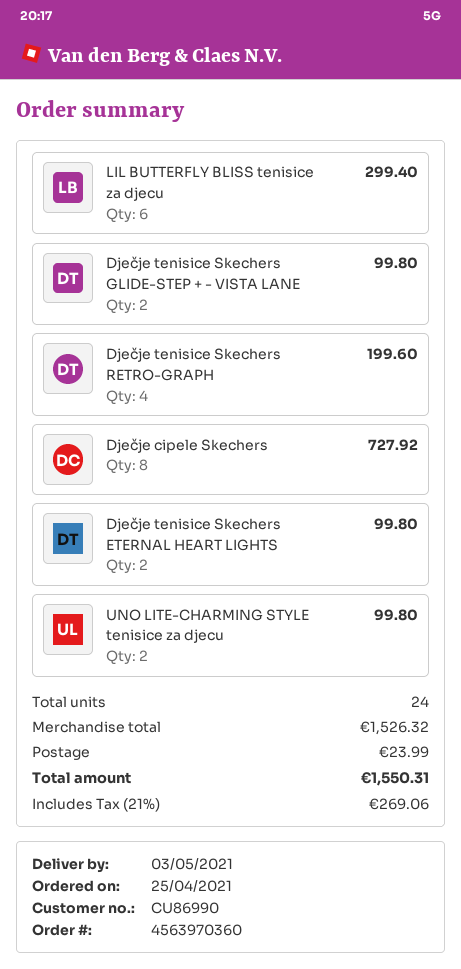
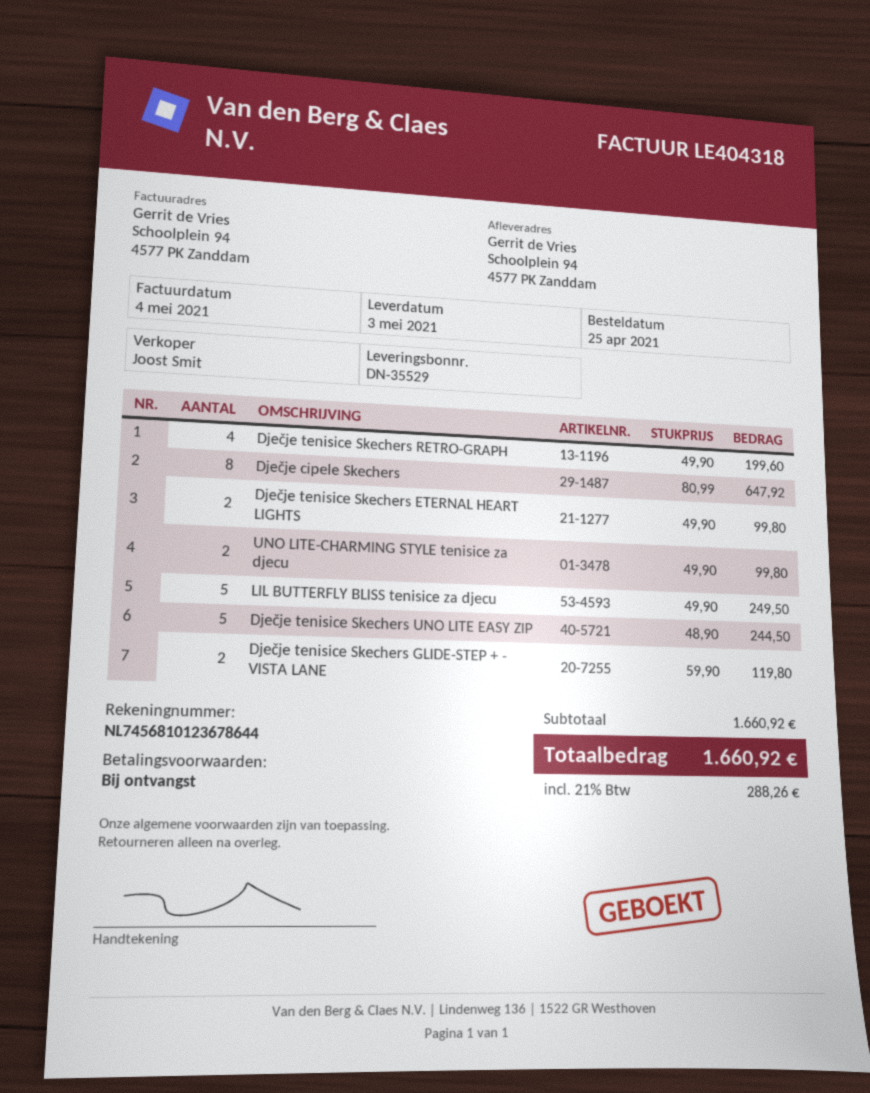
LIL BUTTERFLY BLISS tenisice za djecu: 6 for 299.40 -> 5 for 249.50
Dječje tenisice Skechers GLIDE-STEP + - VISTA LANE: 2 for 99.80 -> 2 for 119.80
Dječje cipele Skechers: 8 for 727.92 -> 8 for 647.92
Dječje tenisice Skechers UNO LITE EASY ZIP: none -> 5 for 244.50
subtotal: 1526.32 -> 1660.92
shipping: 23.99 -> none
tax: 21% = 269.06 -> 21% = 288.26
total: 1550.31 -> 1660.92

